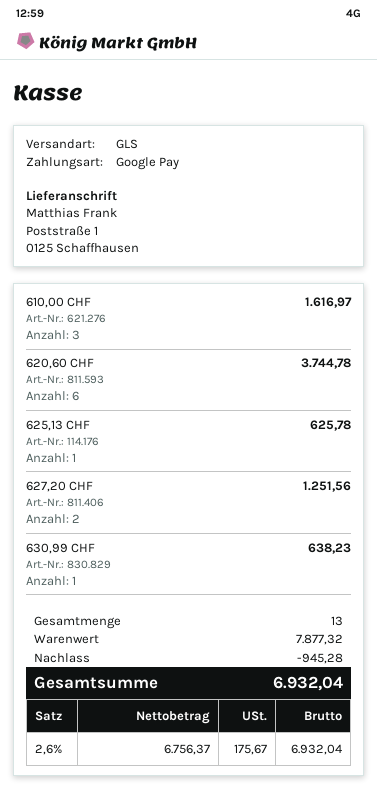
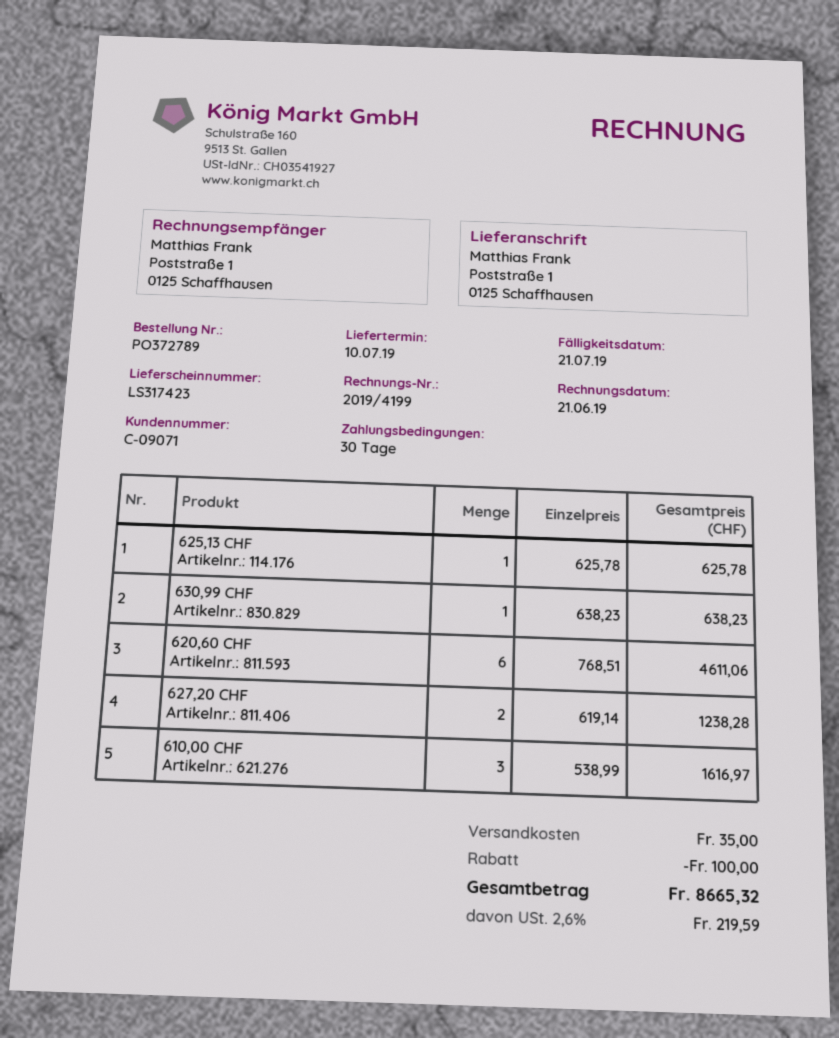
620,60 CHF: 6 for 3744.78 -> 6 for 4611.06
627,20 CHF: 2 for 1251.56 -> 2 for 1238.28
discount: 945.28 -> 100.00
shipping: none -> 35.00
tax: 2.6% = 175.67 -> 2.6% = 219.59
total: 6932.04 -> 8665.32

